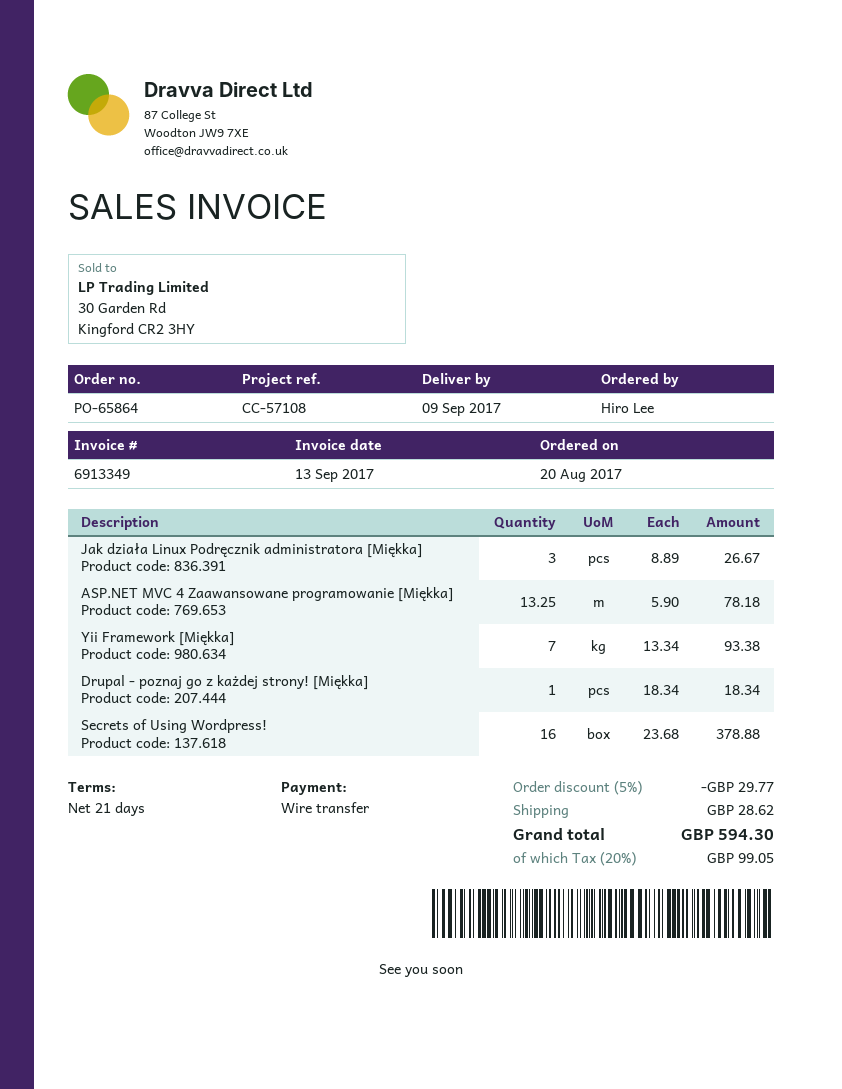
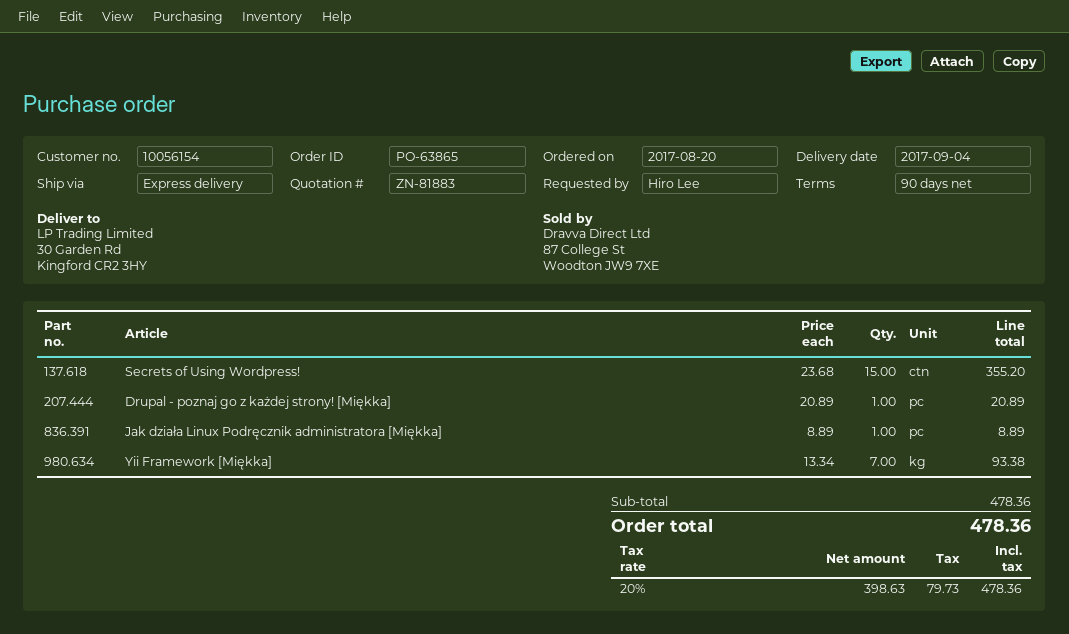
order number: PO-65864 -> PO-63865
delivery date: 2017-09-09 -> 2017-09-04
payment terms: 21 days -> 90 days
Jak działa Linux Podręcznik administratora [Miękka]: 3 x 8.89 = 26.67 -> 1 x 8.89 = 8.89
ASP.NET MVC 4 Zaawansowane programowanie [Miękka]: 13.25 x 5.90 = 78.18 -> none
Drupal - poznaj go z każdej strony! [Miękka]: 1 x 18.34 = 18.34 -> 1 x 20.89 = 20.89
Secrets of Using Wordpress!: 16 x 23.68 = 378.88 -> 15 x 23.68 = 355.20
discount: 5% = 29.77 -> none
shipping: 28.62 -> none
tax: 20% = 99.05 -> 20% = 79.73
total: 594.30 -> 478.36

